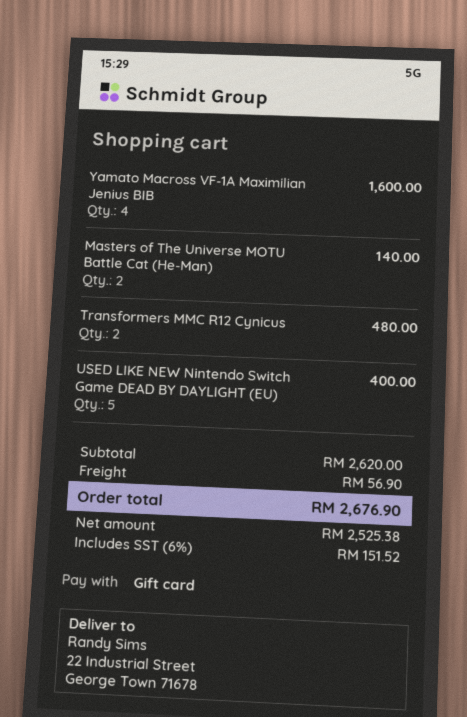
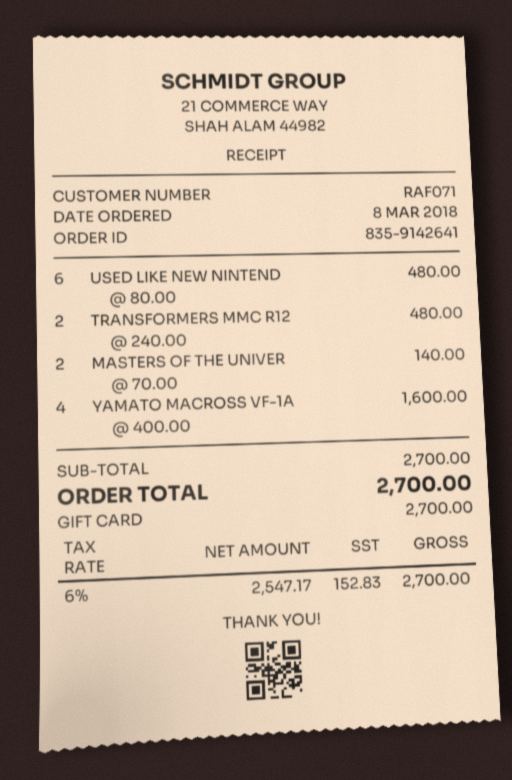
USED LIKE NEW Nintendo Switch Game DEAD BY DAYLIGHT (EU): 5 for 400.00 -> 6 for 480.00
subtotal: 2620.00 -> 2700.00
shipping: 56.90 -> none
net: 2525.38 -> 2547.17
tax: 6% = 151.52 -> 6% = 152.83
total: 2676.90 -> 2700.00

